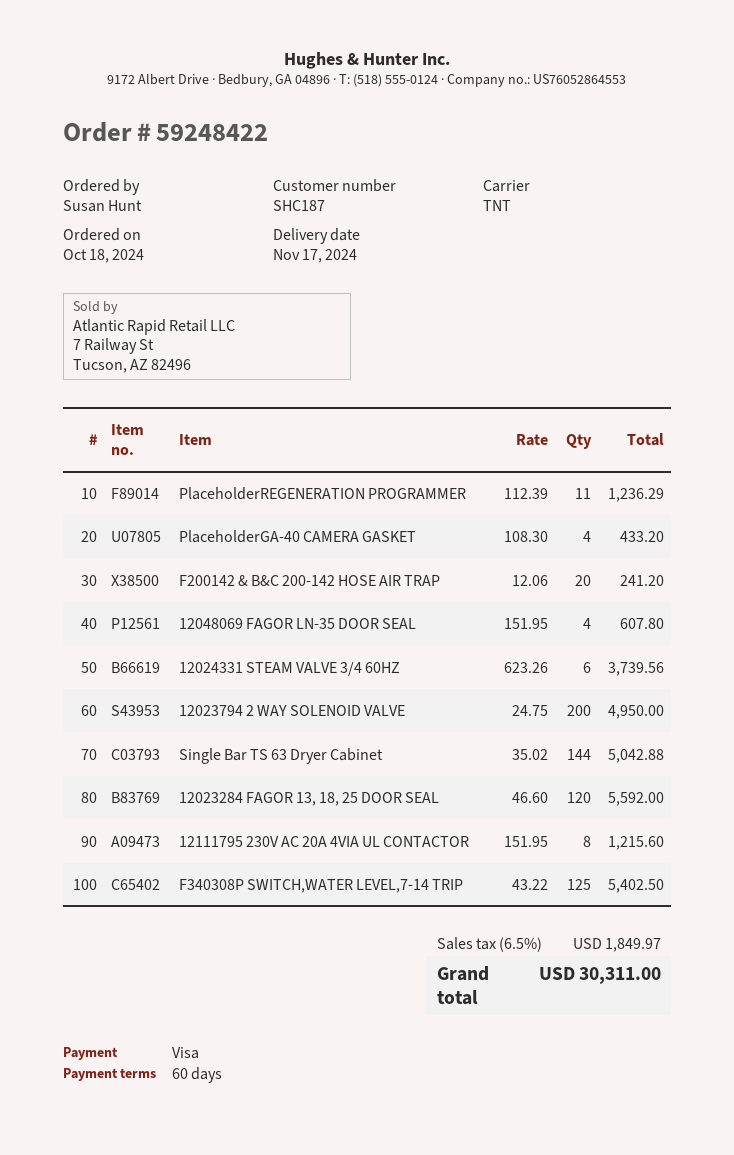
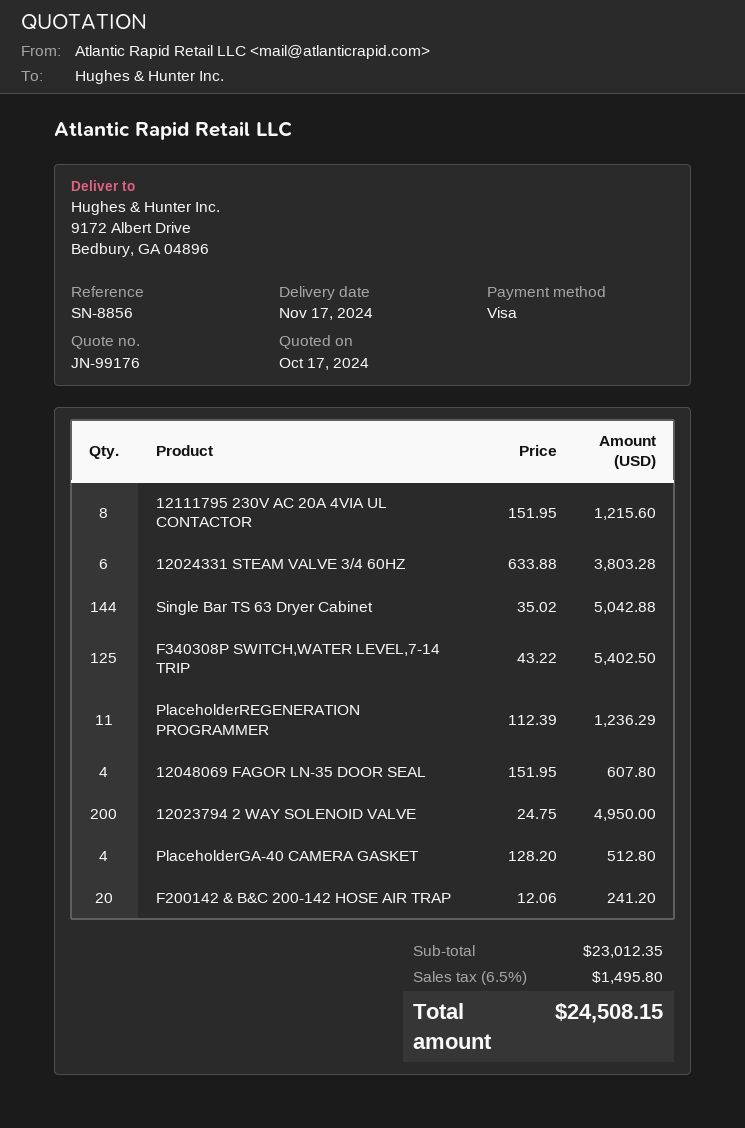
PlaceholderGA-40 CAMERA GASKET: 4 x 108.30 = 433.20 -> 4 x 128.20 = 512.80
12024331 STEAM VALVE 3/4 60HZ: 6 x 623.26 = 3739.56 -> 6 x 633.88 = 3803.28
12023284 FAGOR 13, 18, 25 DOOR SEAL: 120 x 46.60 = 5592.00 -> none
tax: 6.5% = 1849.97 -> 6.5% = 1495.80
total: 30311.00 -> 24508.15

